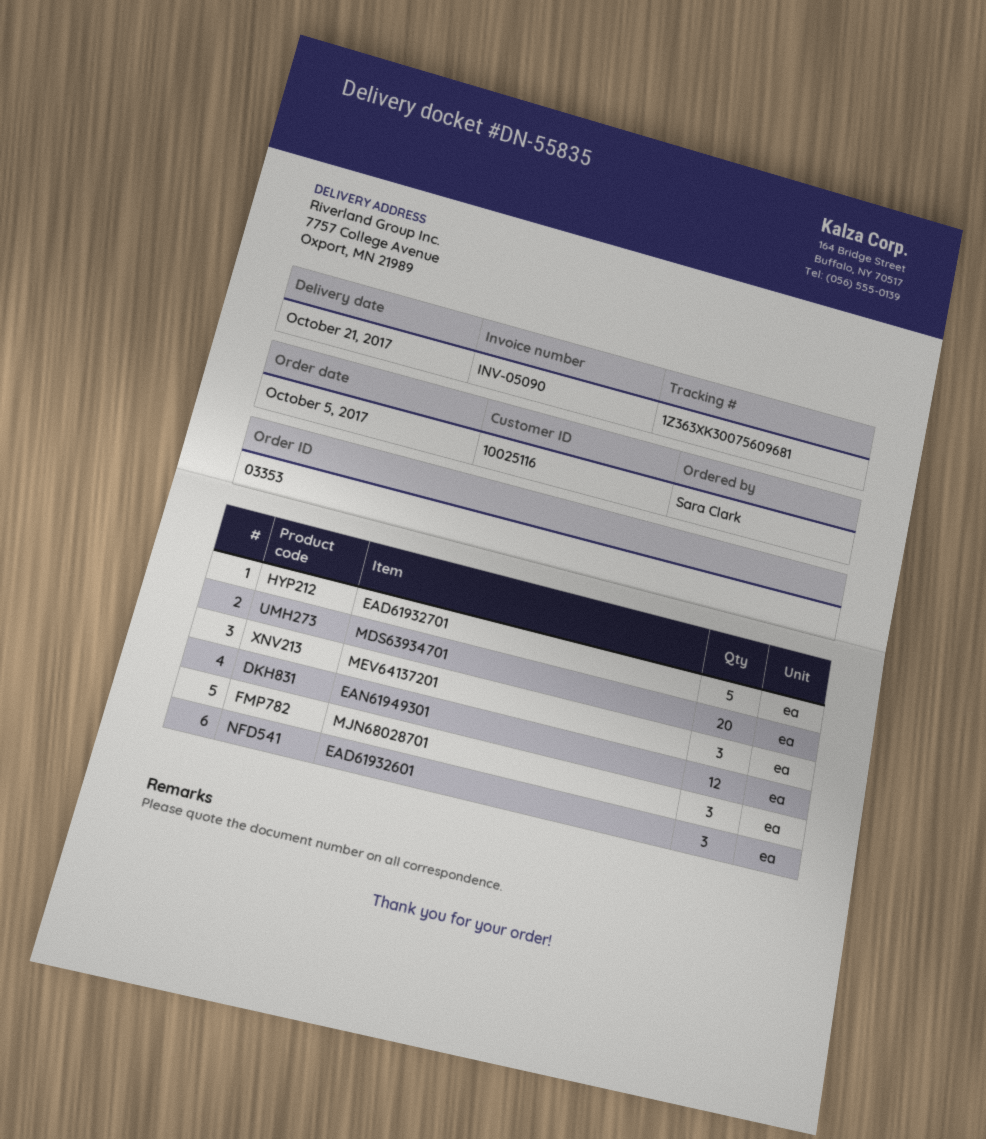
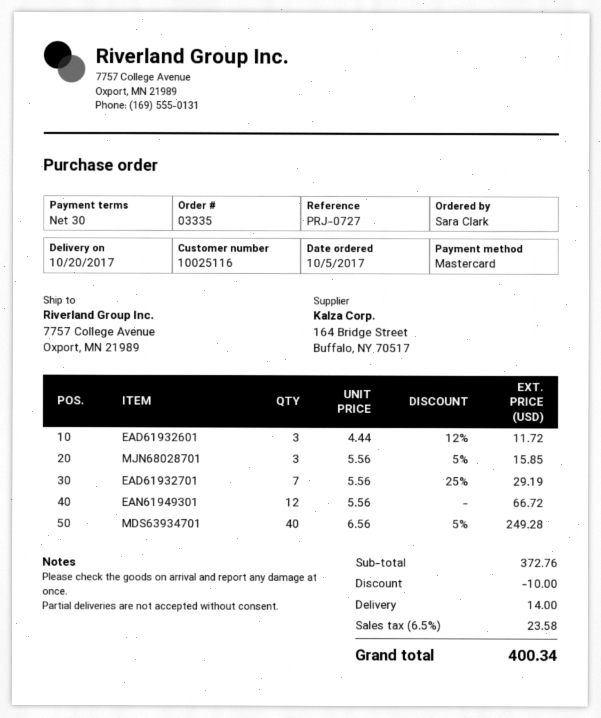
order number: 03353 -> 03335
delivery date: 2017-10-21 -> 2017-10-20
EAD61932701: 5 -> 7
MDS63934701: 20 -> 40
MEV64137201: 3 -> none

